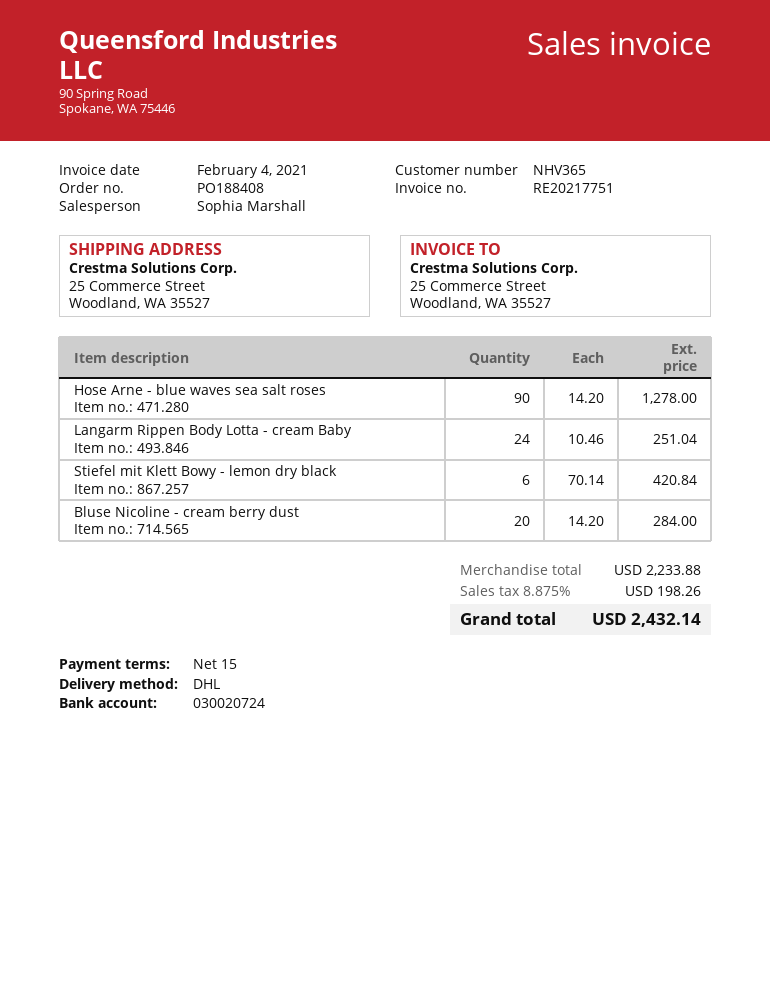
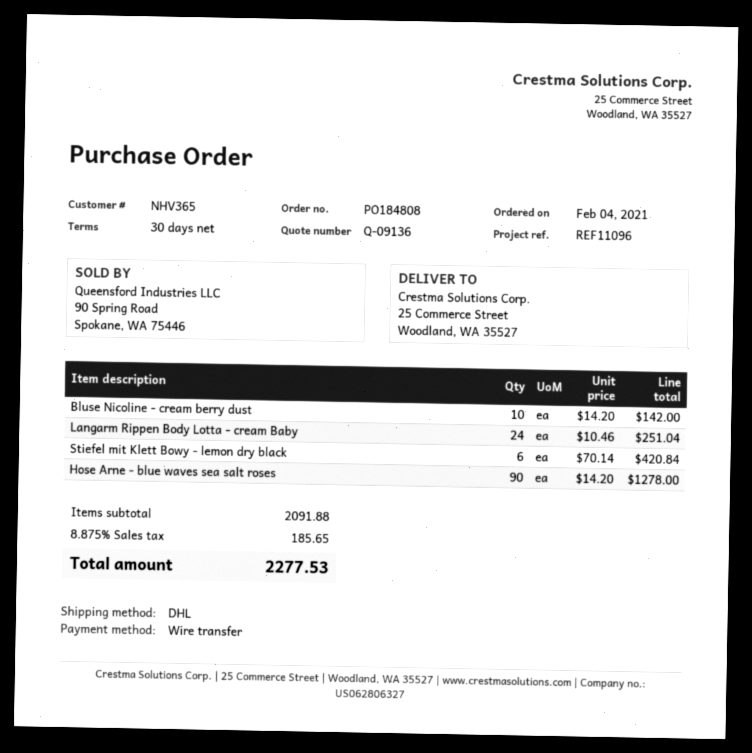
order number: PO188408 -> PO184808
payment terms: 15 days -> 30 days
Bluse Nicoline - cream berry dust: 20 x 14.20 = 284.00 -> 10 x 14.20 = 142.00
subtotal: 2233.88 -> 2091.88
tax: 8.875% = 198.26 -> 8.875% = 185.65
total: 2432.14 -> 2277.53

